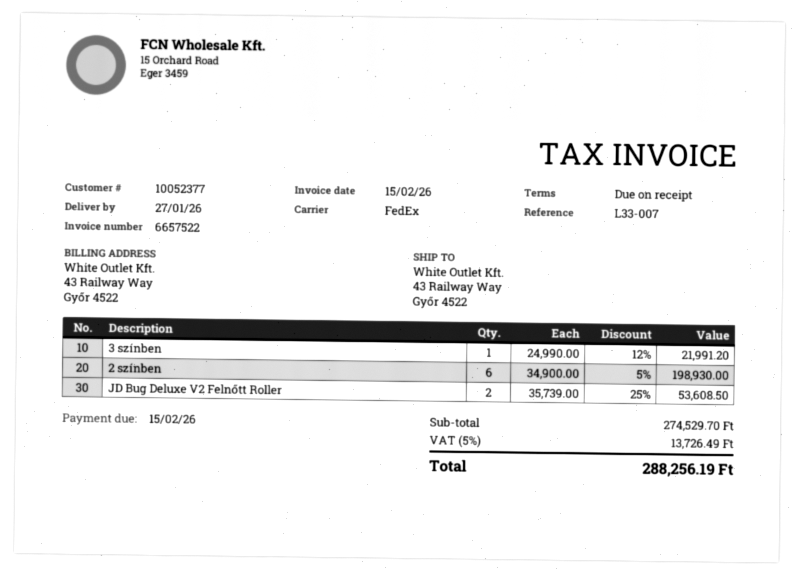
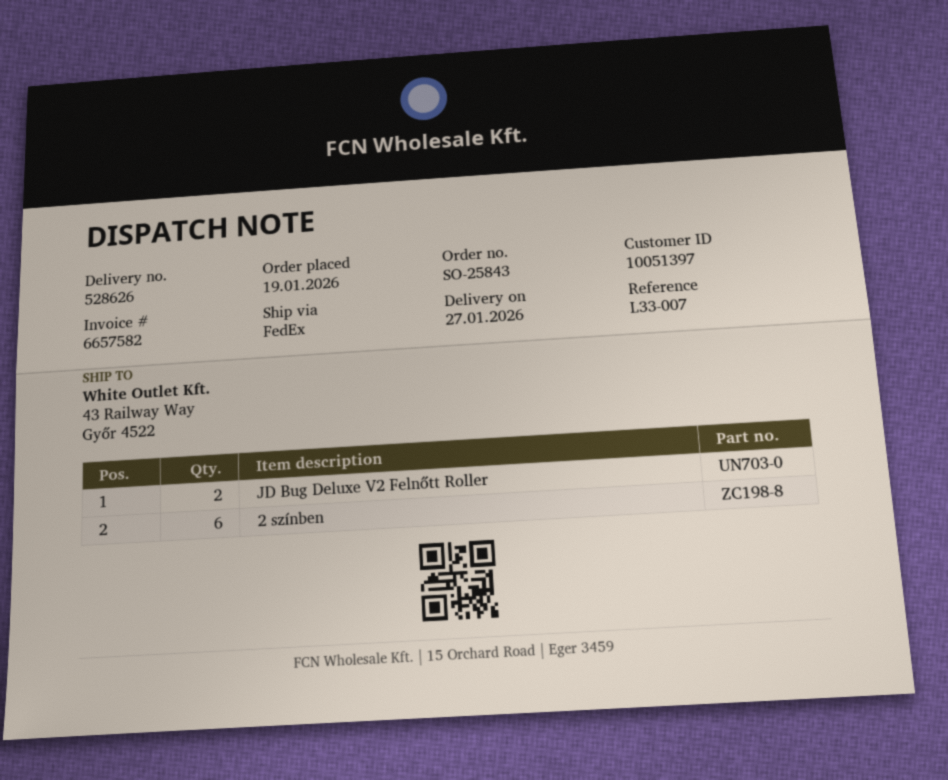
invoice number: 6657522 -> 6657582
customer number: 10052377 -> 10051397
3 színben: 1 -> none

